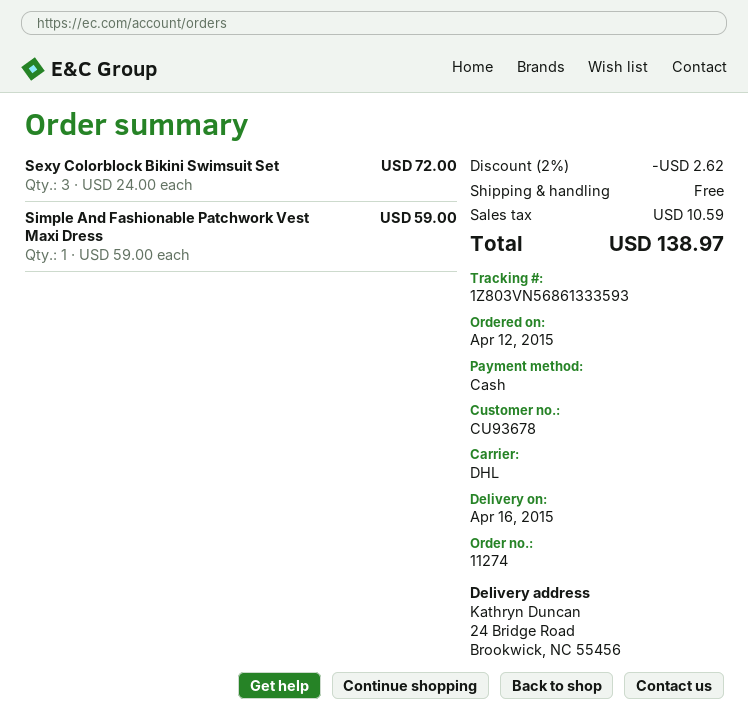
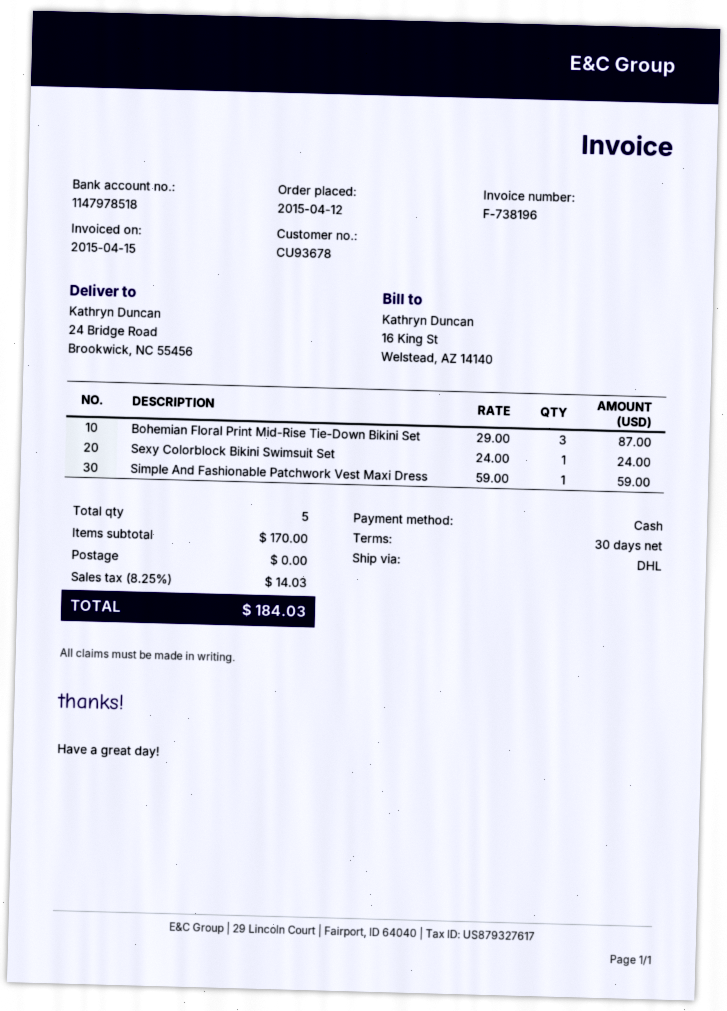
Sexy Colorblock Bikini Swimsuit Set: 3 x 24.00 = 72.00 -> 1 x 24.00 = 24.00
Bohemian Floral Print Mid-Rise Tie-Down Bikini Set: none -> 3 x 29.00 = 87.00
discount: 2% = 2.62 -> none
tax: 10.59 -> 14.03
total: 138.97 -> 184.03

